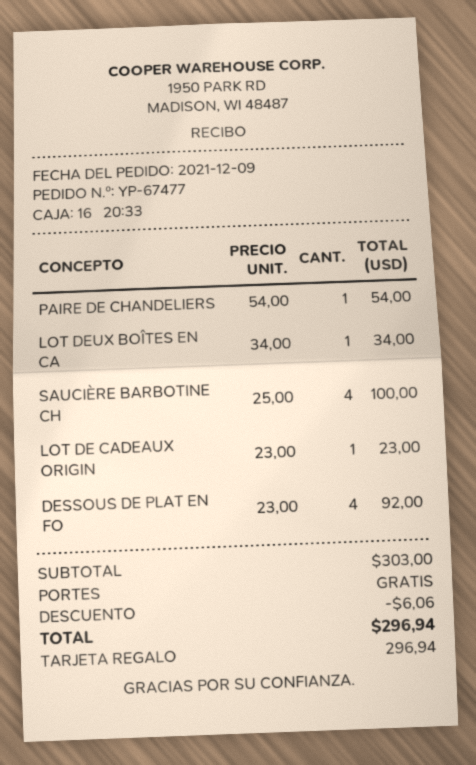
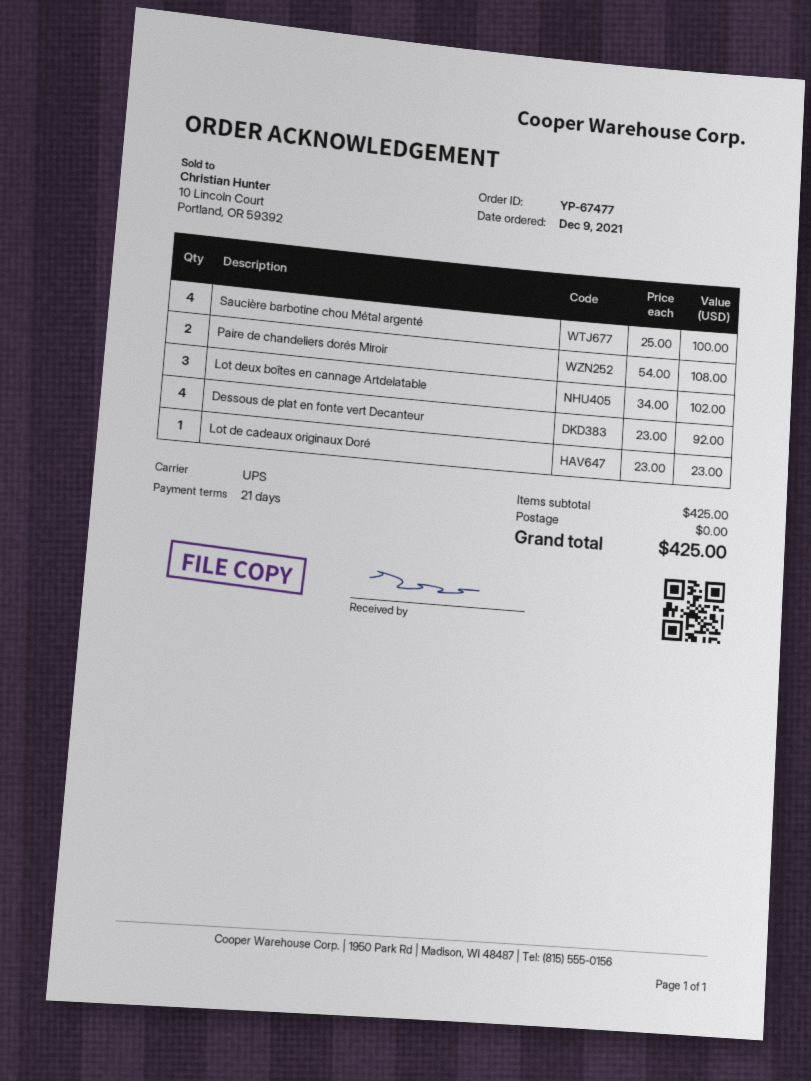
PAIRE DE CHANDELIERS: 1 x 54.00 = 54.00 -> 2 x 54.00 = 108.00
LOT DEUX BOÎTES EN CA: 1 x 34.00 = 34.00 -> 3 x 34.00 = 102.00
subtotal: 303.00 -> 425.00
discount: 6.06 -> none
total: 296.94 -> 425.00

